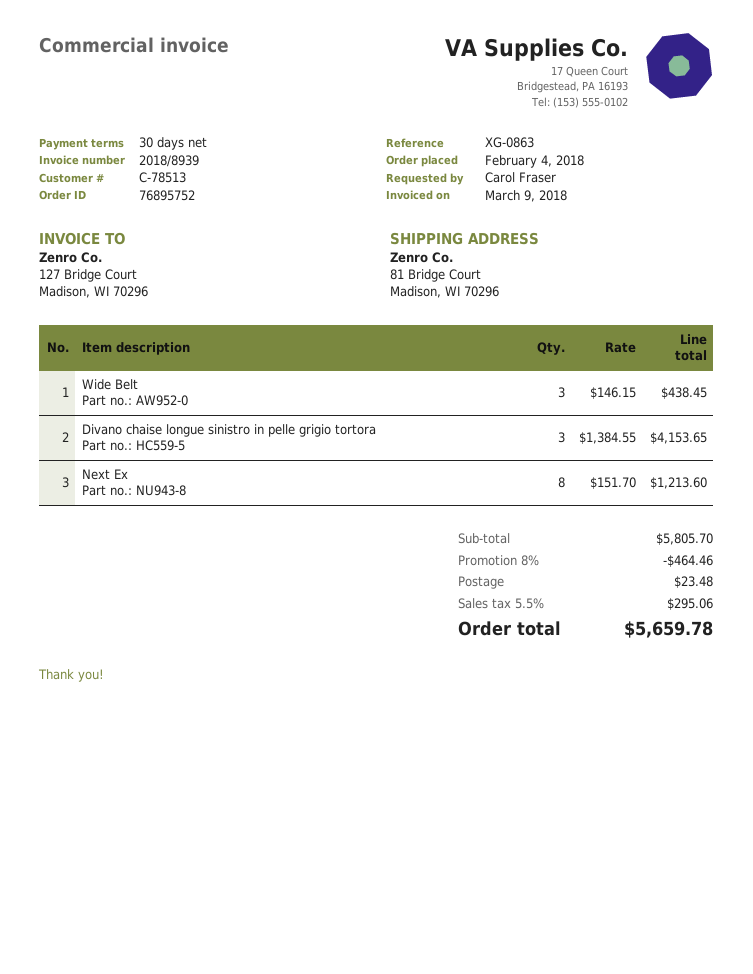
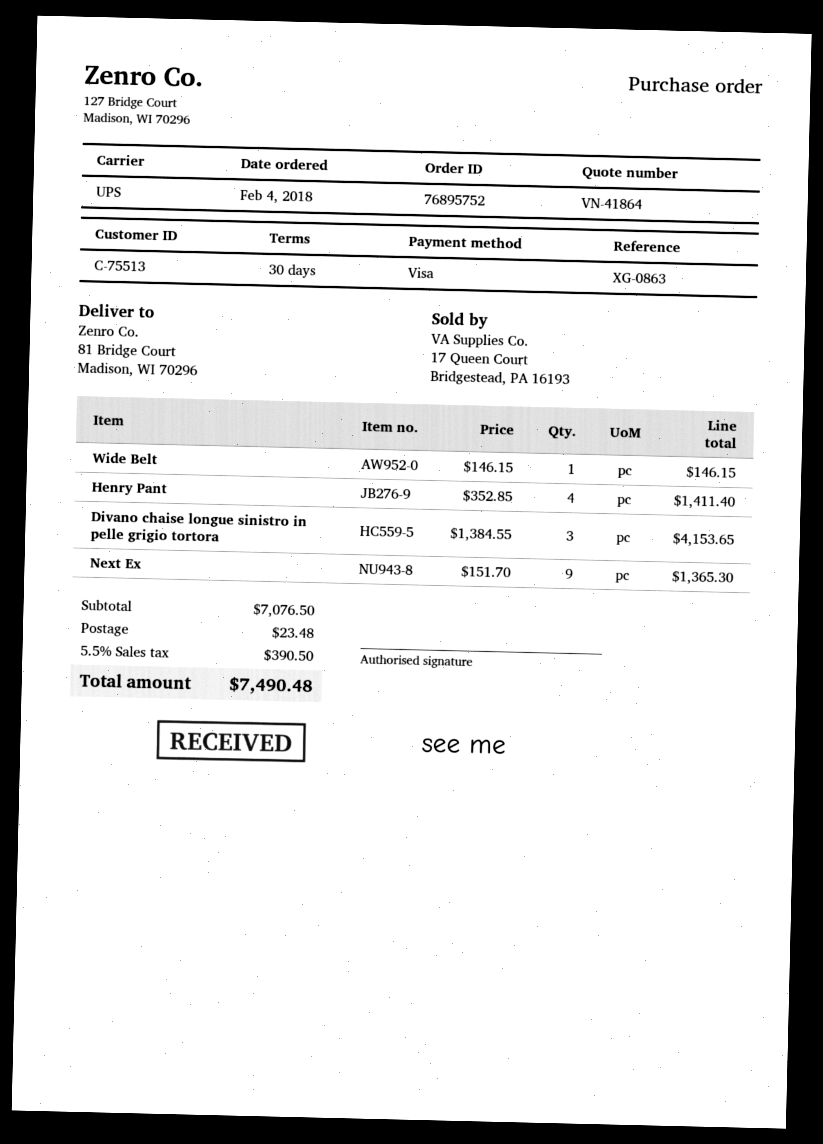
customer number: C-78513 -> C-75513
Wide Belt: 3 x 146.15 = 438.45 -> 1 x 146.15 = 146.15
Next Ex: 8 x 151.70 = 1213.60 -> 9 x 151.70 = 1365.30
Henry Pant: none -> 4 x 352.85 = 1411.40
subtotal: 5805.70 -> 7076.50
discount: 8% = 464.46 -> none
tax: 5.5% = 295.06 -> 5.5% = 390.50
total: 5659.78 -> 7490.48

